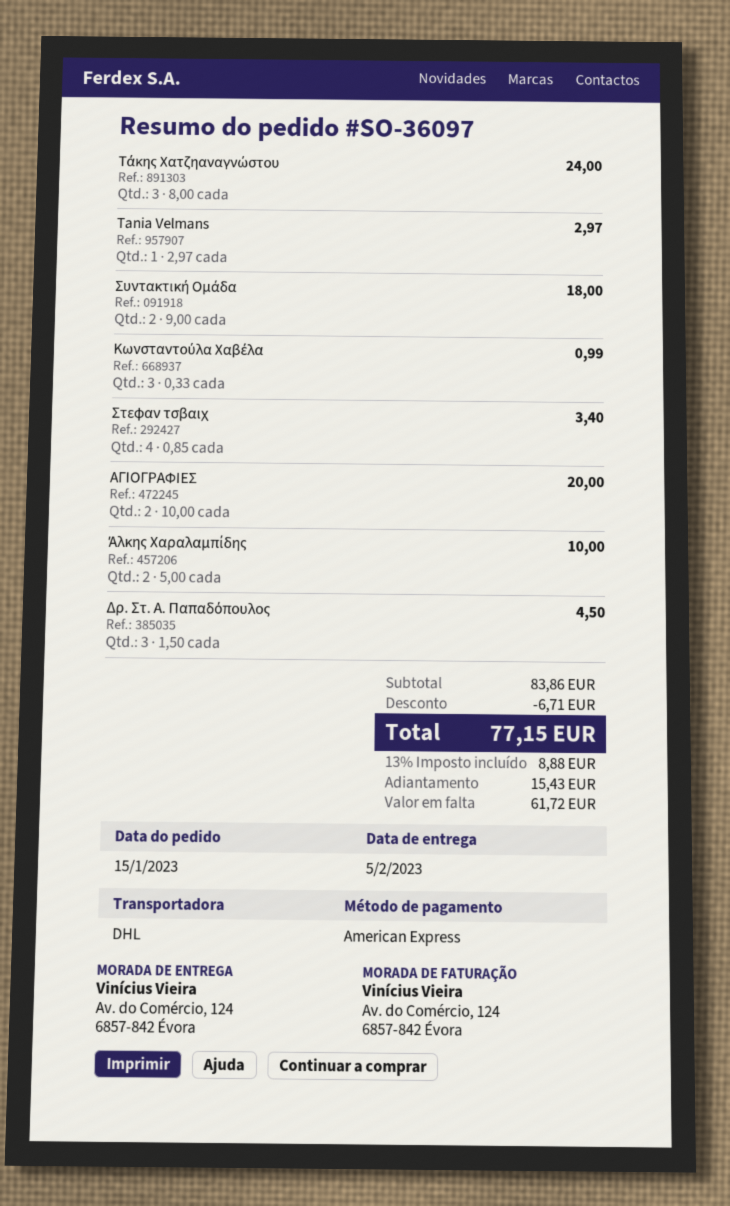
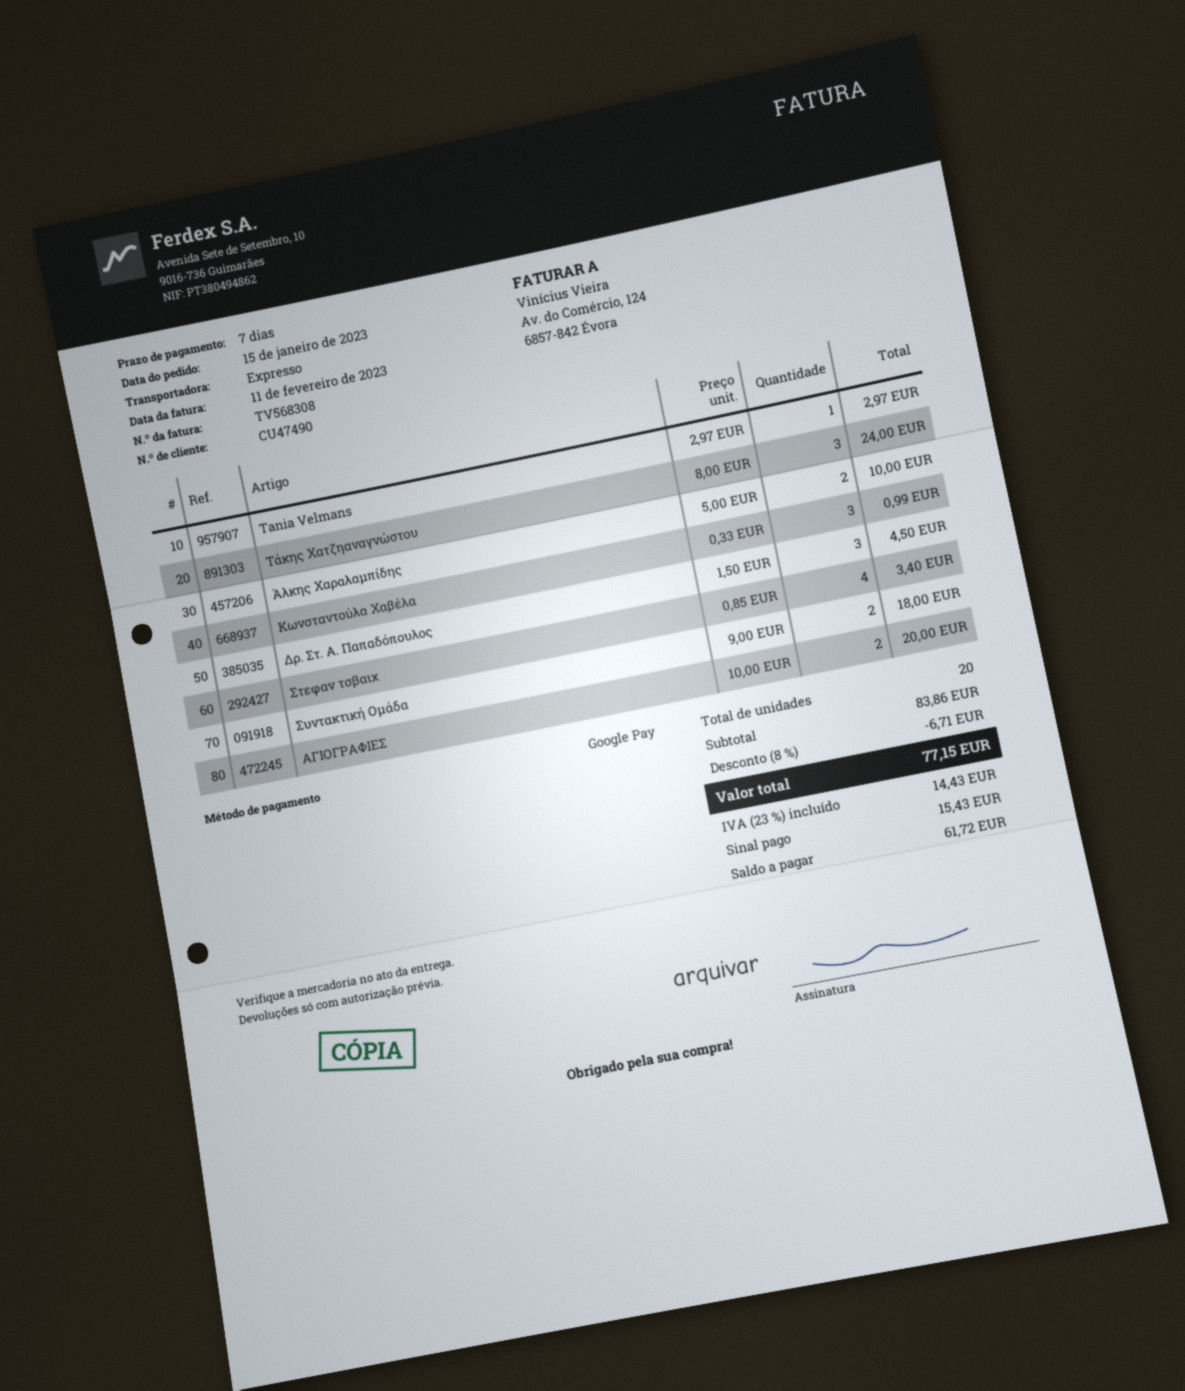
payment method: American Express -> Google Pay
shipping method: DHL -> express
tax: 13% = 8.88 -> 23% = 14.43

